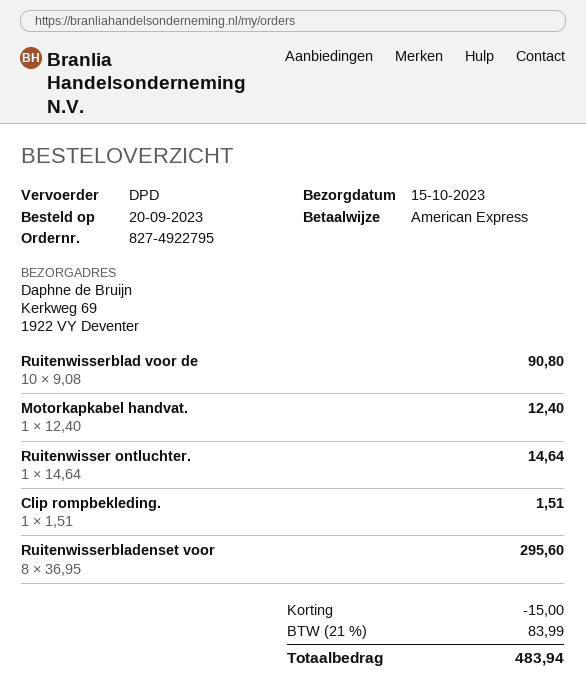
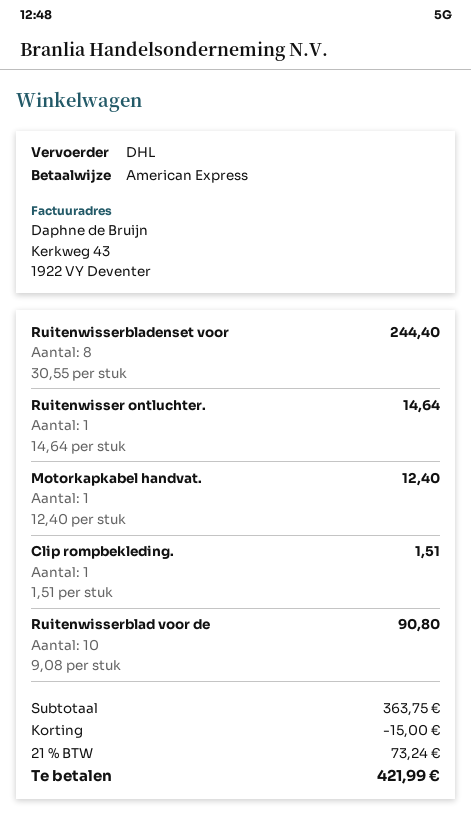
shipping method: DPD -> DHL
Ruitenwisserbladenset voor: 8 x 36.95 = 295.60 -> 8 x 30.55 = 244.40
tax: 21% = 83.99 -> 21% = 73.24
total: 483.94 -> 421.99

